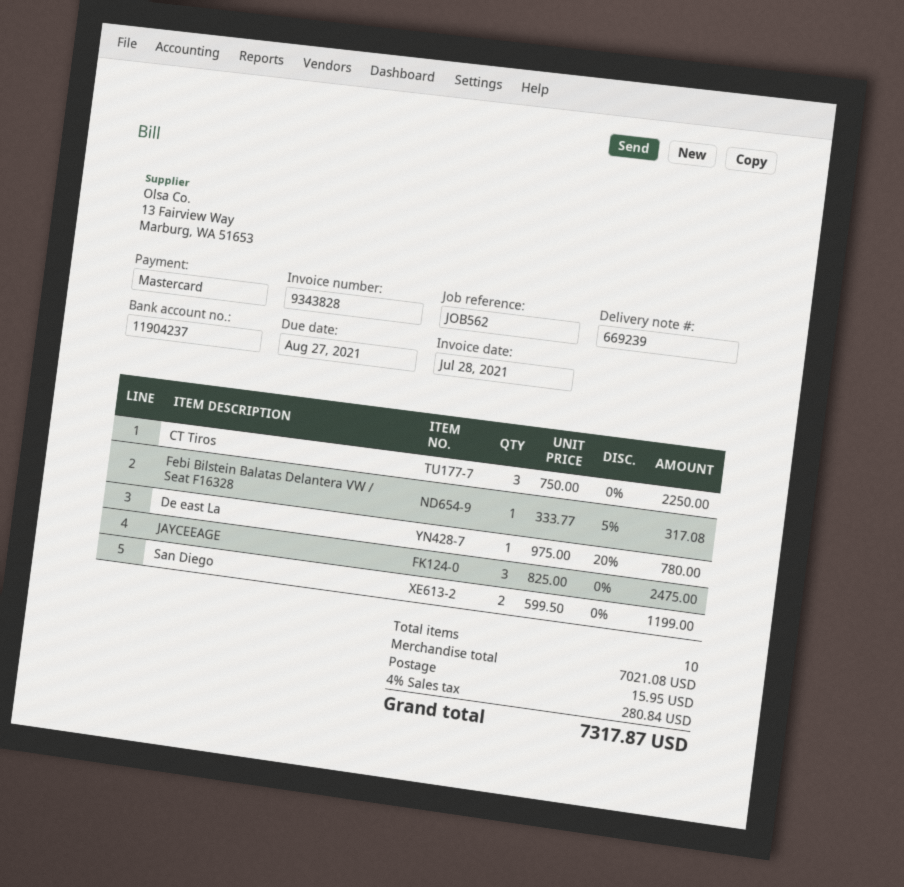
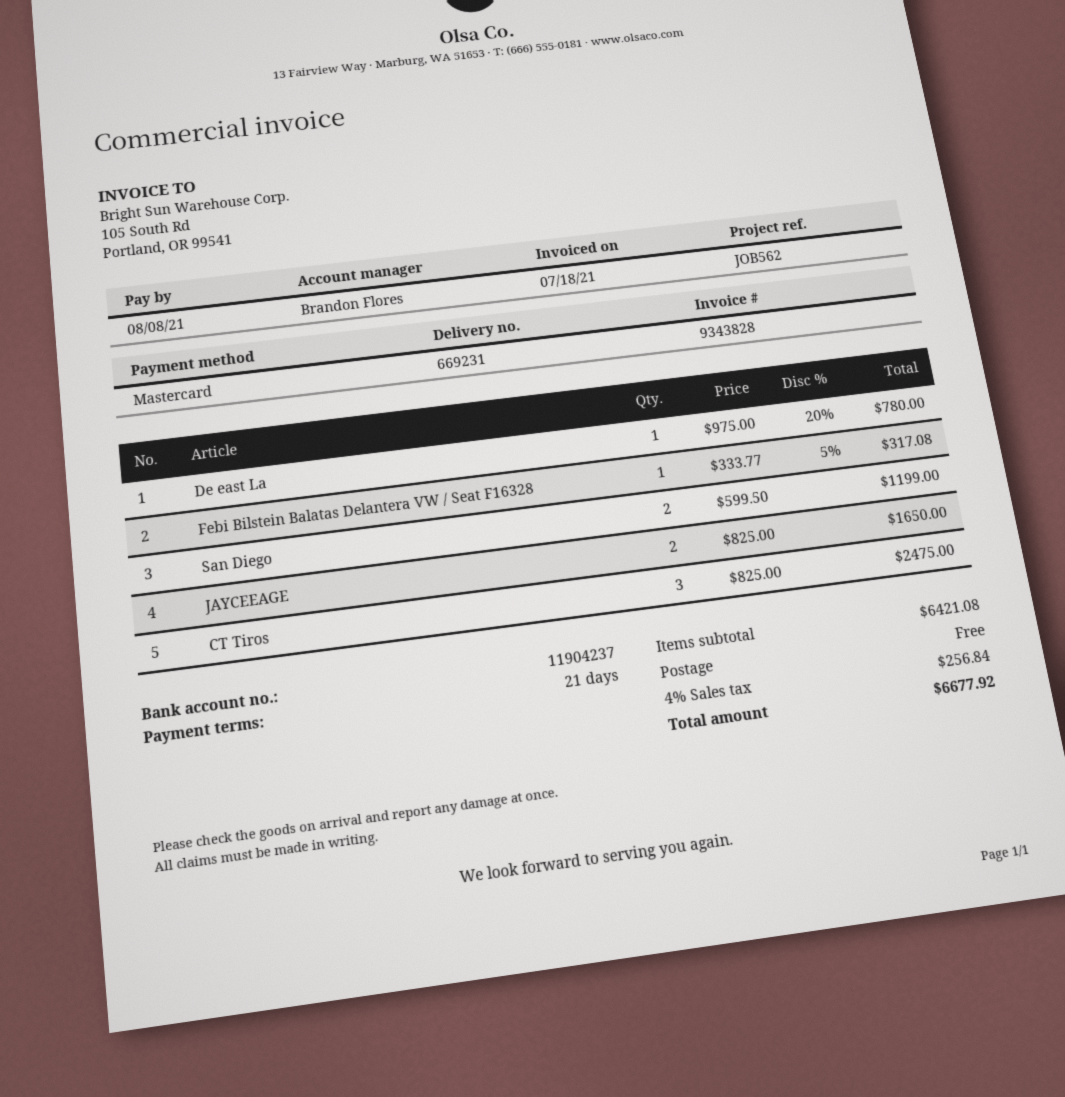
delivery note number: 669239 -> 669231
invoice date: 2021-07-28 -> 2021-07-18
due date: 2021-08-27 -> 2021-08-08
CT Tiros: 3 x 750.00 = 2250.00 -> 3 x 825.00 = 2475.00
JAYCEEAGE: 3 x 825.00 = 2475.00 -> 2 x 825.00 = 1650.00
subtotal: 7021.08 -> 6421.08
shipping: 15.95 -> 0.00
tax: 4% = 280.84 -> 4% = 256.84
total: 7317.87 -> 6677.92

